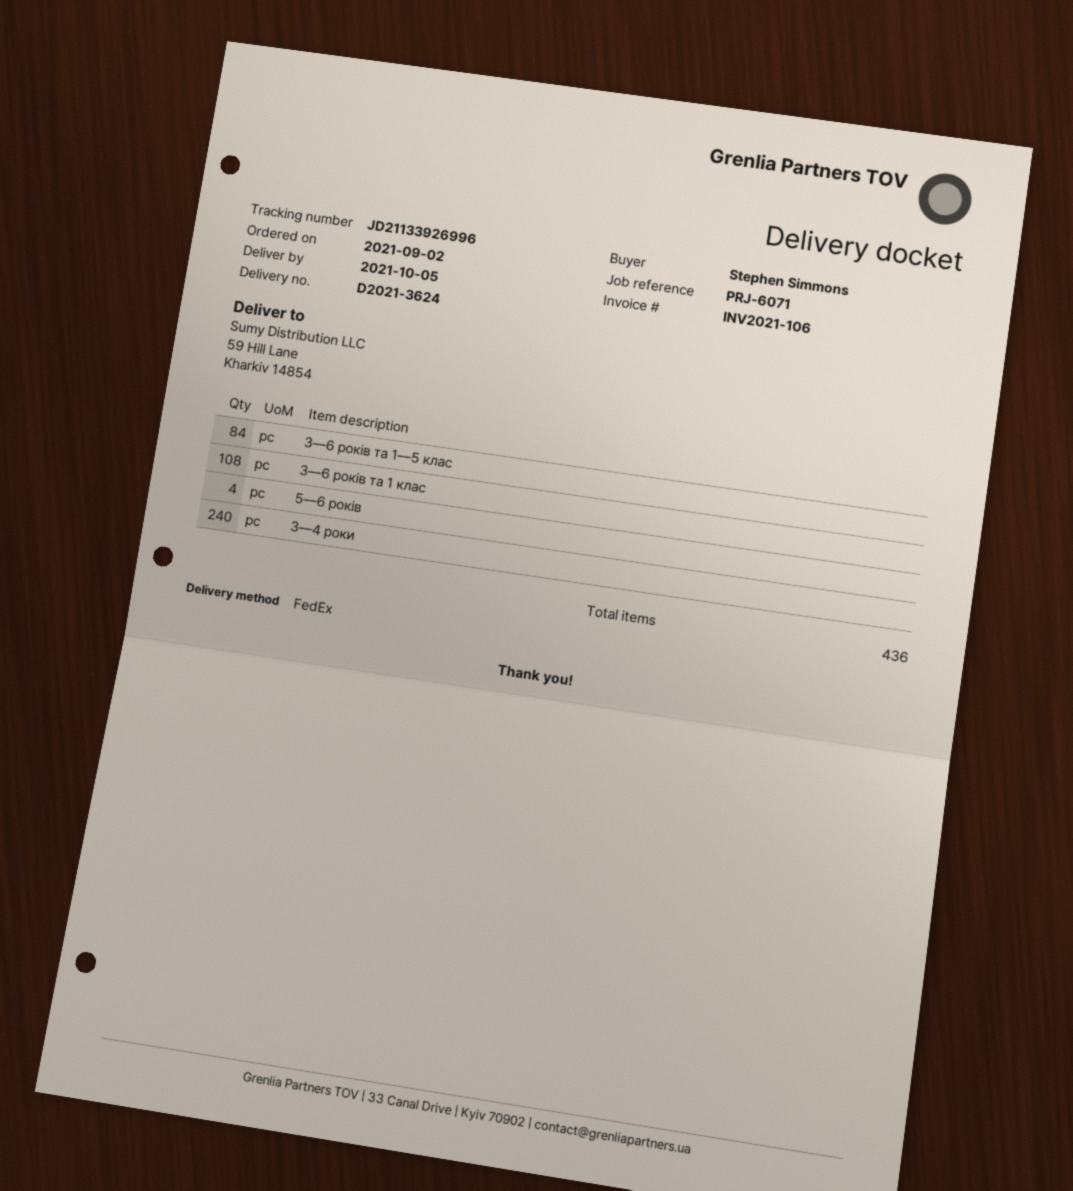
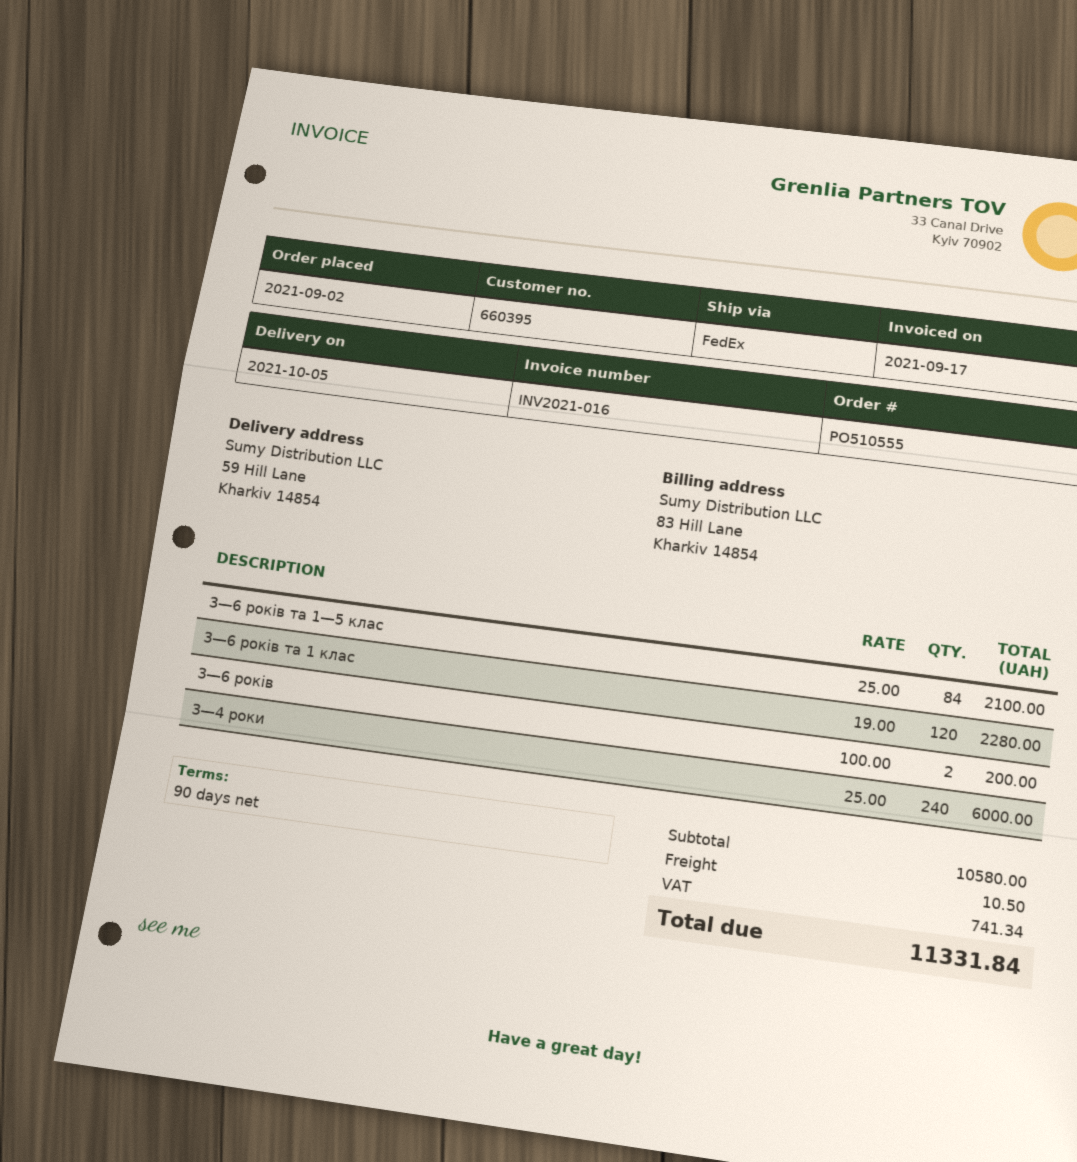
invoice number: INV2021-106 -> INV2021-016
3—6 років та 1 клас: 108 -> 120
5—6 років: 4 -> none
3—6 років: none -> 2

